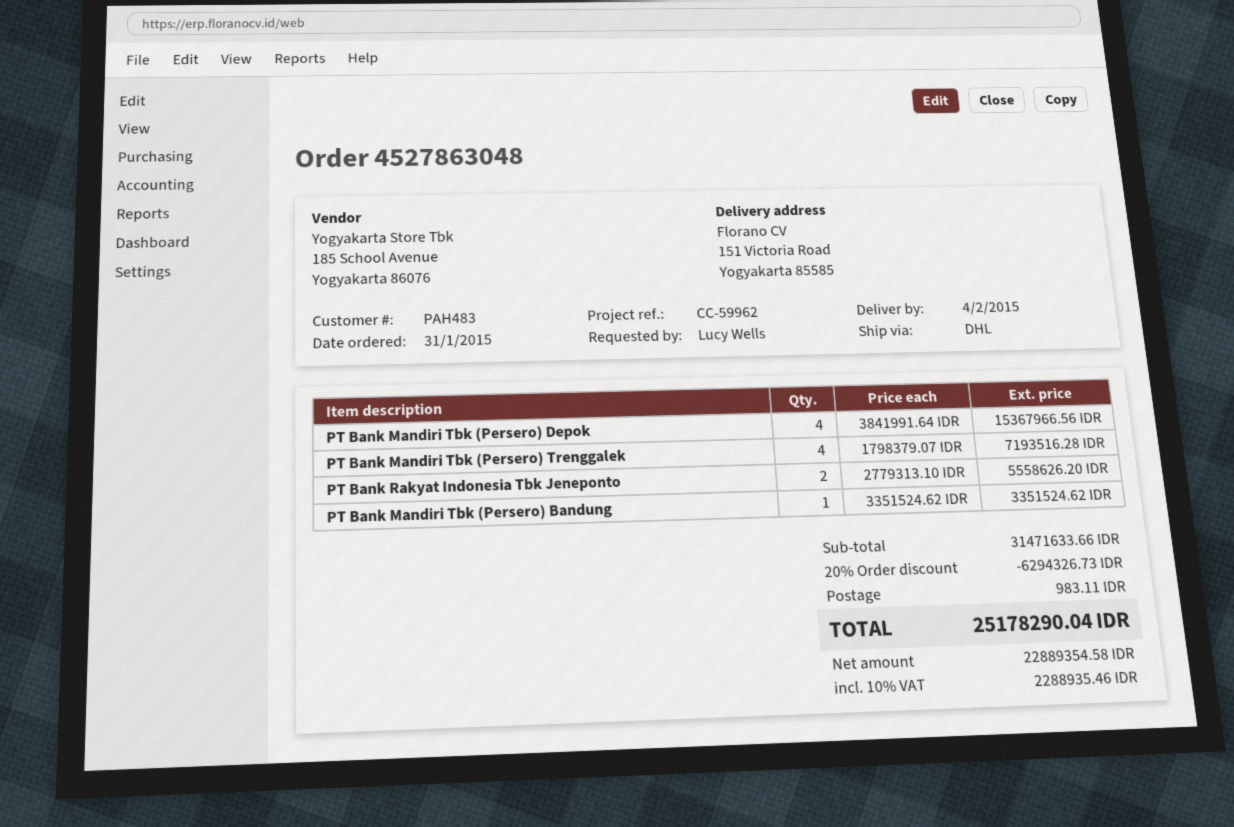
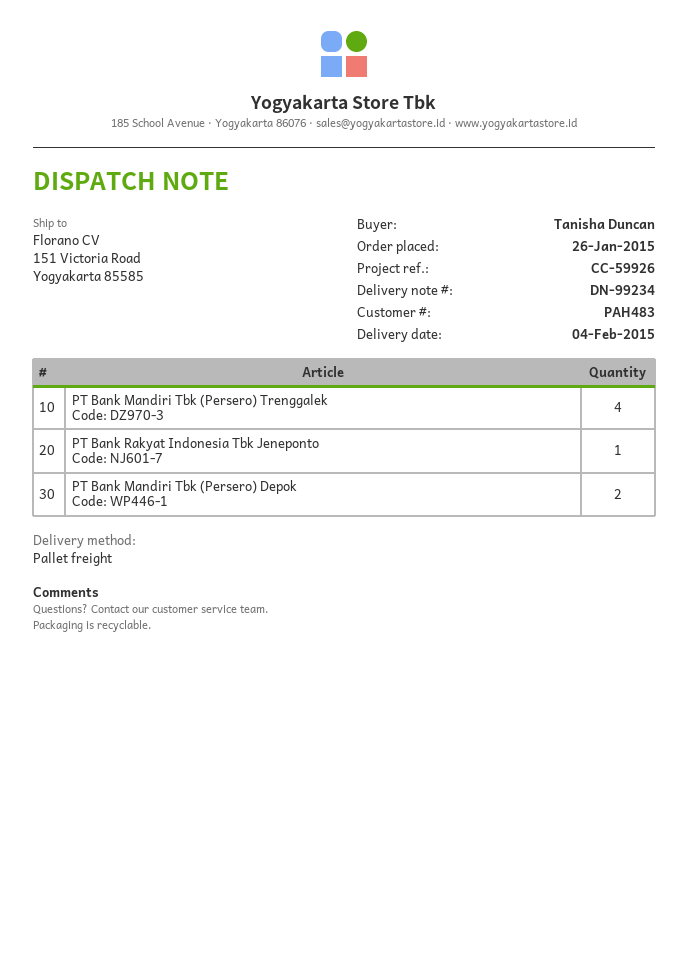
order date: 2015-01-31 -> 2015-01-26
reference: CC-59962 -> CC-59926
ordered by: Lucy Wells -> Tanisha Duncan
shipping method: DHL -> pallet freight
PT Bank Mandiri Tbk (Persero) Depok: 4 -> 2
PT Bank Rakyat Indonesia Tbk Jeneponto: 2 -> 1
PT Bank Mandiri Tbk (Persero) Bandung: 1 -> none

